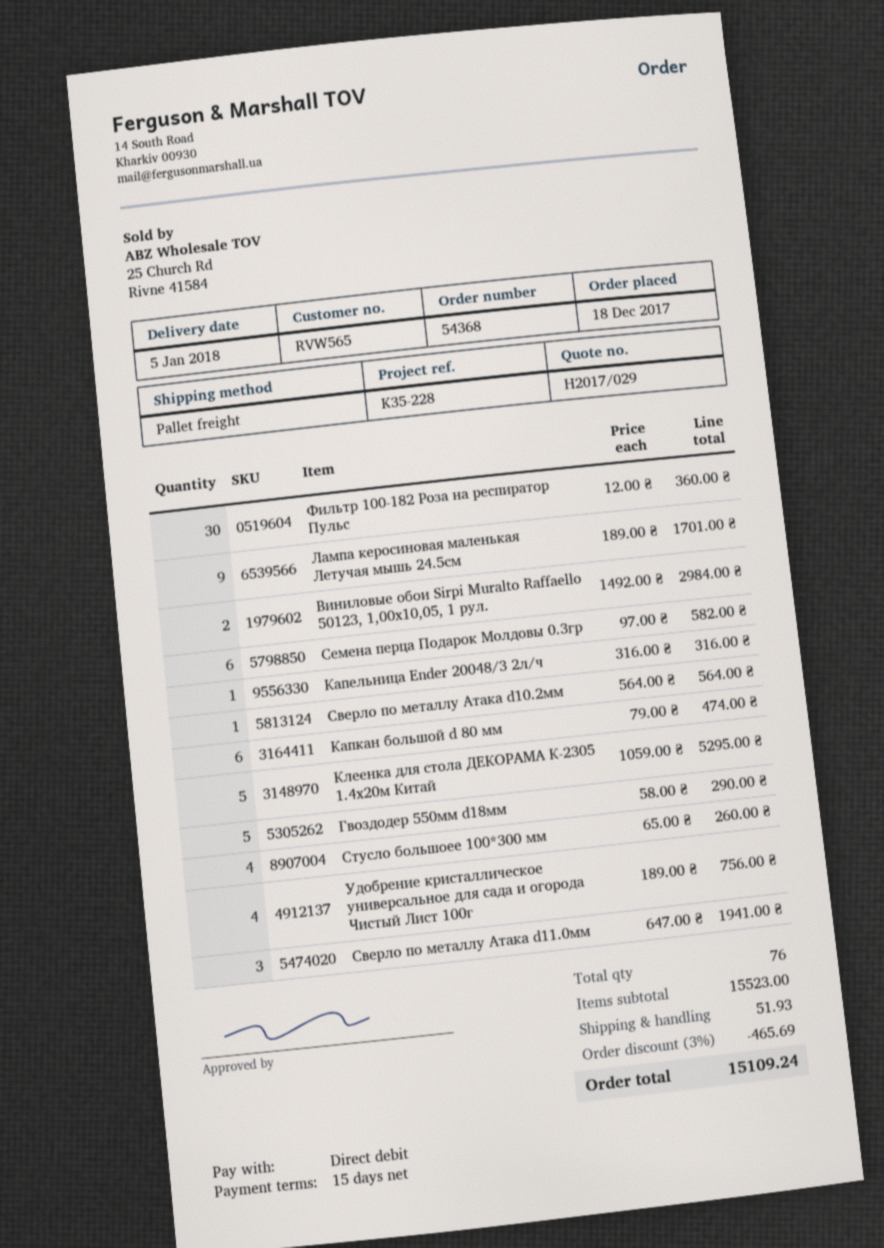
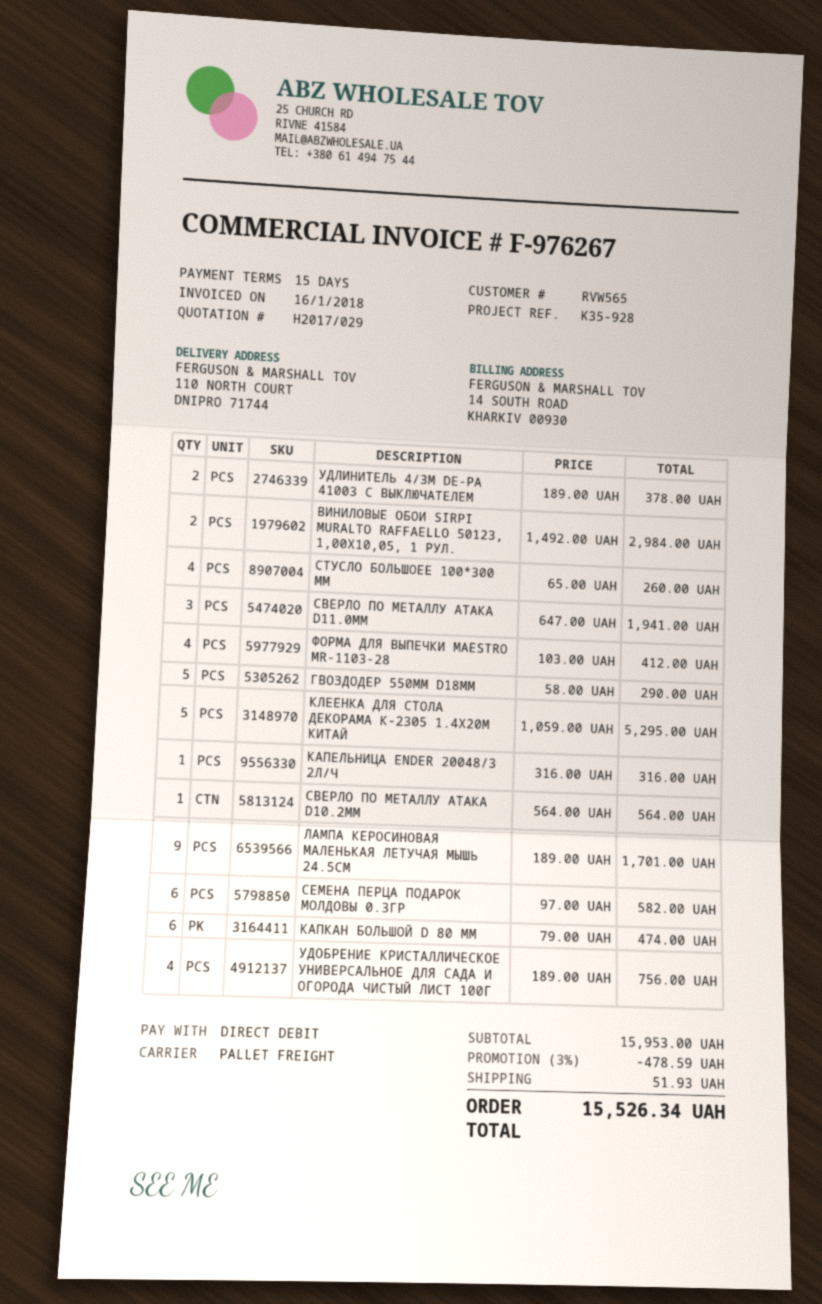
reference: K35-228 -> K35-928
Фильтр 100-182 Роза на респиратор Пульс: 30 x 12.00 = 360.00 -> none
УДЛИНИТЕЛЬ 4/3М DE-PA 41003 C ВЫКЛЮЧАТЕЛЕМ: none -> 2 x 189.00 = 378.00
ФОРМА ДЛЯ ВЫПЕЧКИ MAESTRO MR-1103-28: none -> 4 x 103.00 = 412.00
subtotal: 15523.00 -> 15953.00
discount: 3% = 465.69 -> 3% = 478.59
total: 15109.24 -> 15526.34

